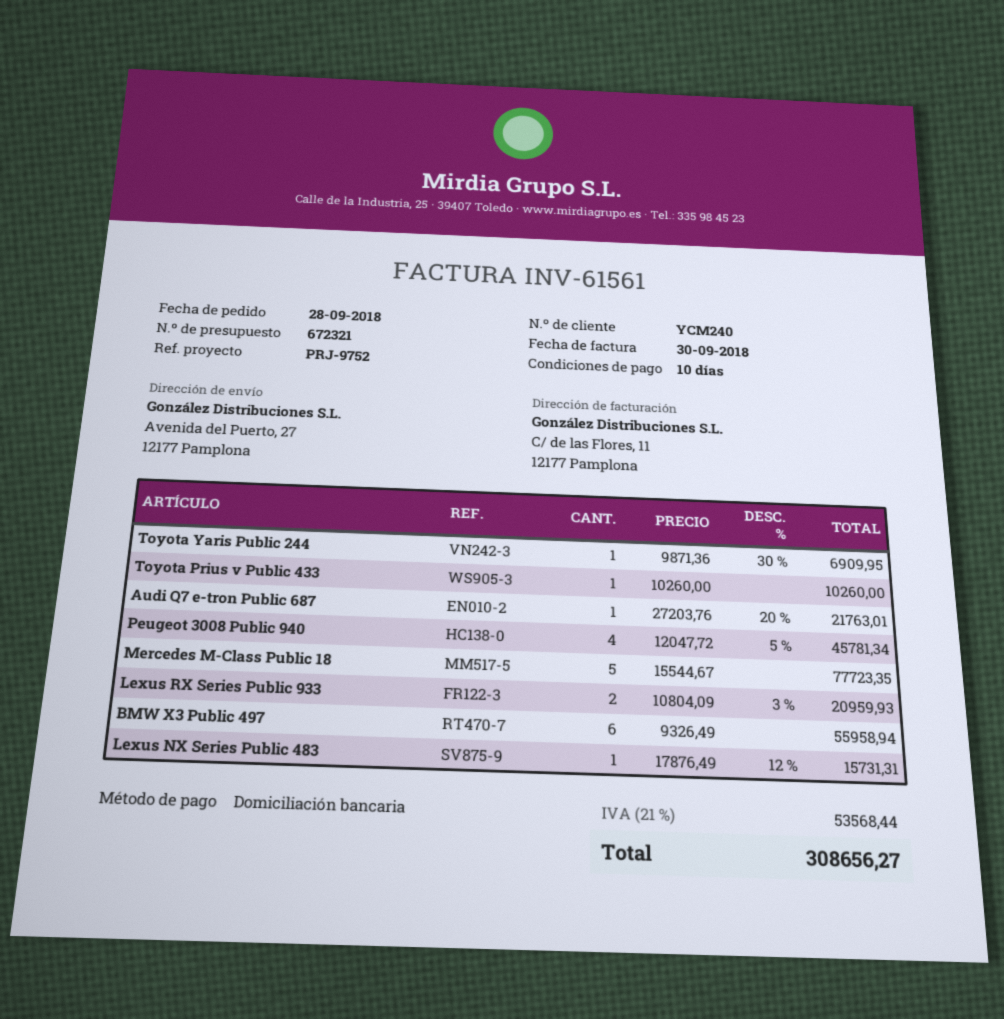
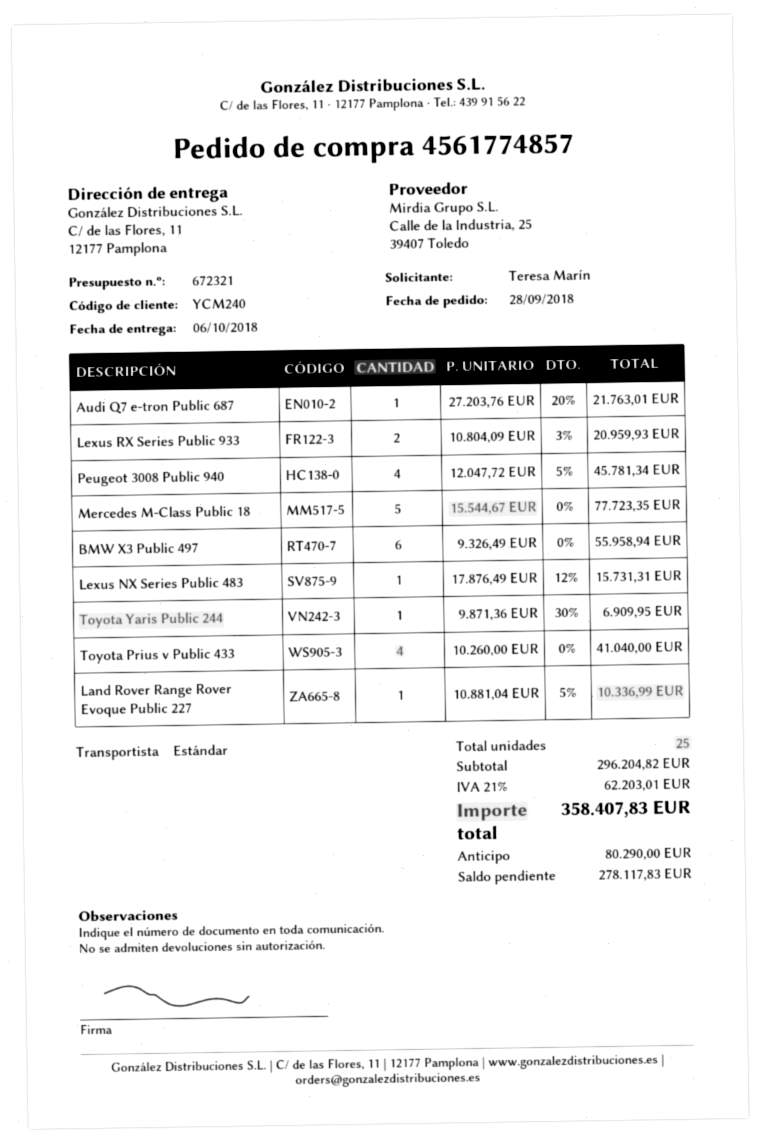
ship to: Avenida del Puerto, 27, 12177 Pamplona -> C/ de las Flores, 11, 12177 Pamplona
Toyota Prius v Public 433: 1 x 10260.00 = 10260.00 -> 4 x 10260.00 = 41040.00
Land Rover Range Rover Evoque Public 227: none -> 1 x 10881.04 - 5% = 10336.99
tax: 21% = 53568.44 -> 21% = 62203.01
total: 308656.27 -> 358407.83

